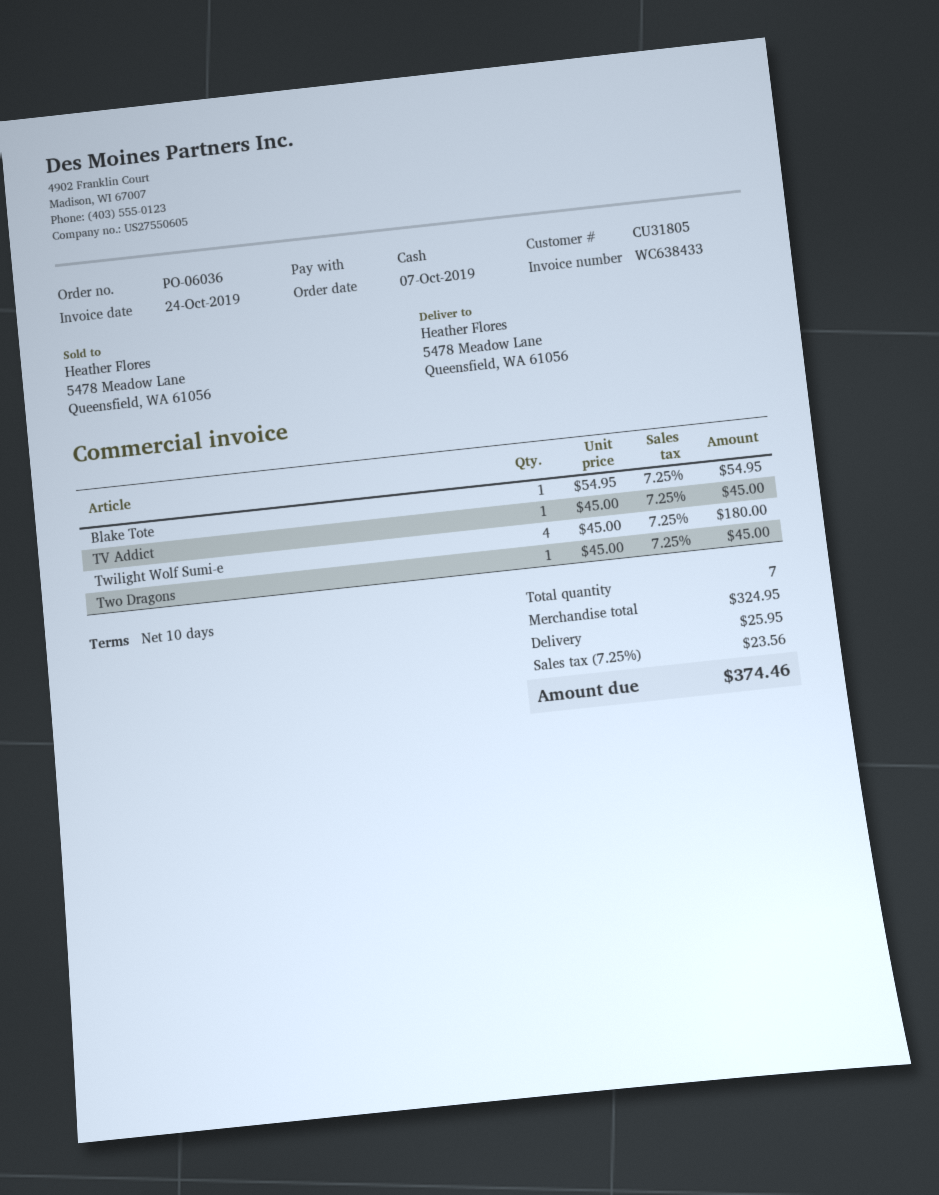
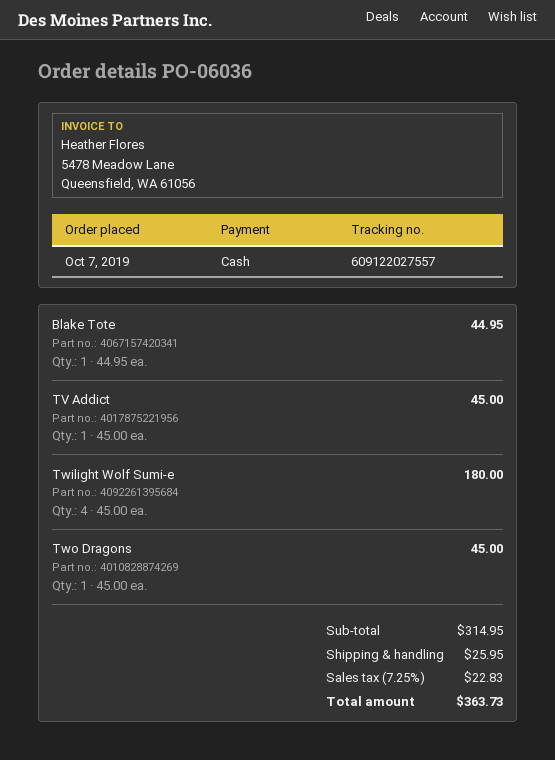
Blake Tote: 1 x 54.95 = 54.95 -> 1 x 44.95 = 44.95
subtotal: 324.95 -> 314.95
tax: 7.25% = 23.56 -> 7.25% = 22.83
total: 374.46 -> 363.73

